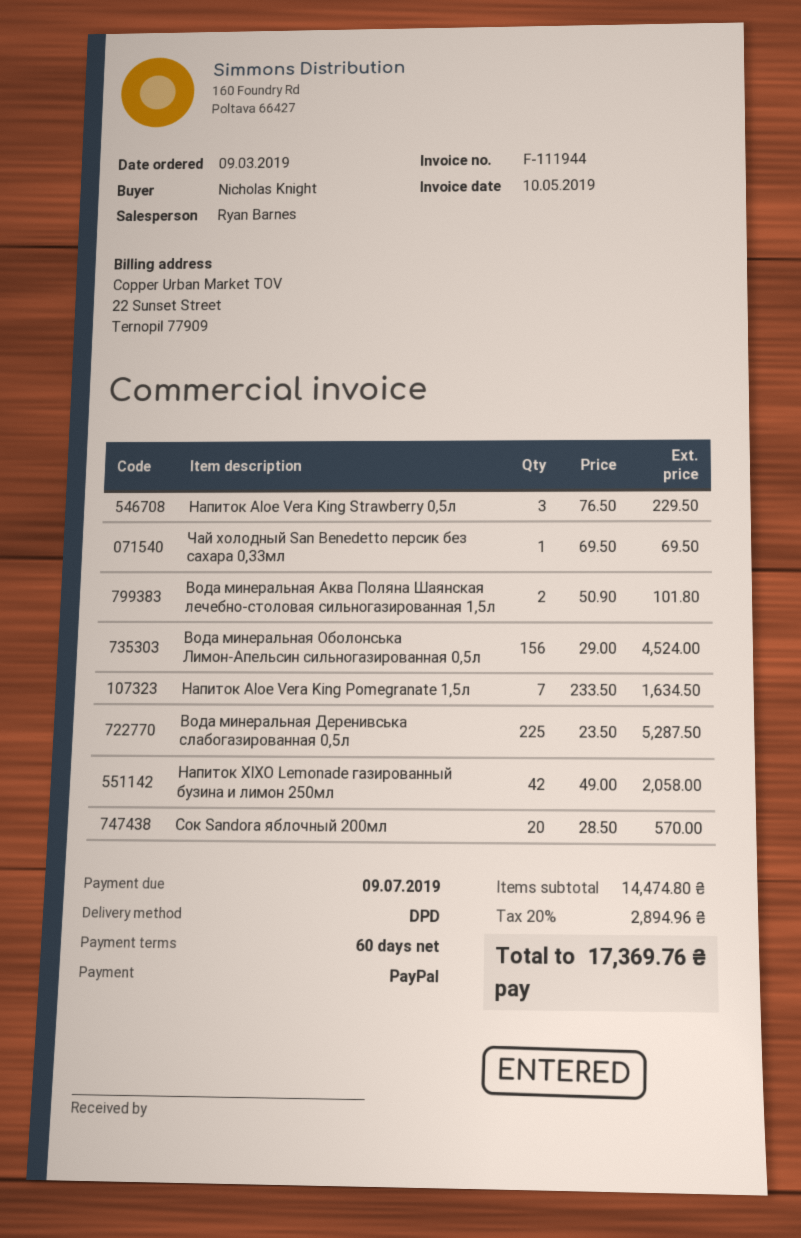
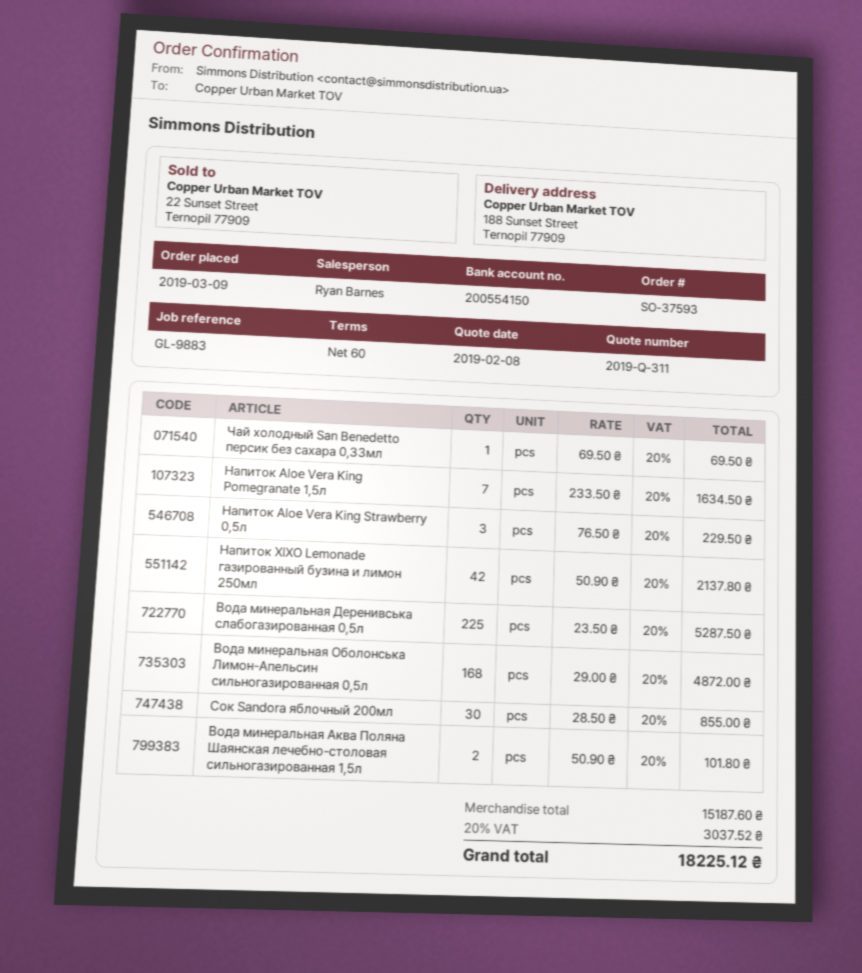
Вода минеральная Оболонська Лимон-Апельсин сильногазированная 0,5л: 156 x 29.00 = 4524.00 -> 168 x 29.00 = 4872.00
Напиток XIXO Lemonade газированный бузина и лимон 250мл: 42 x 49.00 = 2058.00 -> 42 x 50.90 = 2137.80
Сок Sandora яблочный 200мл: 20 x 28.50 = 570.00 -> 30 x 28.50 = 855.00
subtotal: 14474.80 -> 15187.60
tax: 20% = 2894.96 -> 20% = 3037.52
total: 17369.76 -> 18225.12

